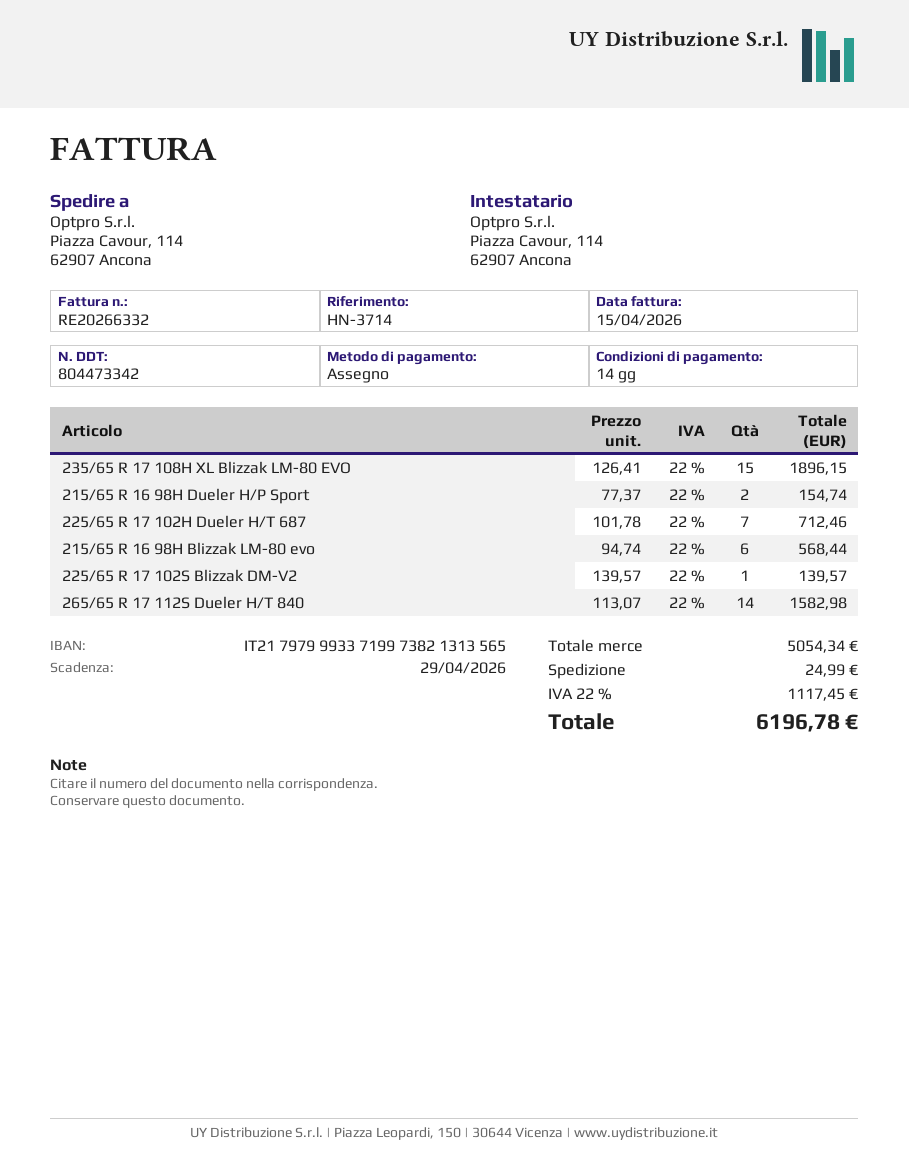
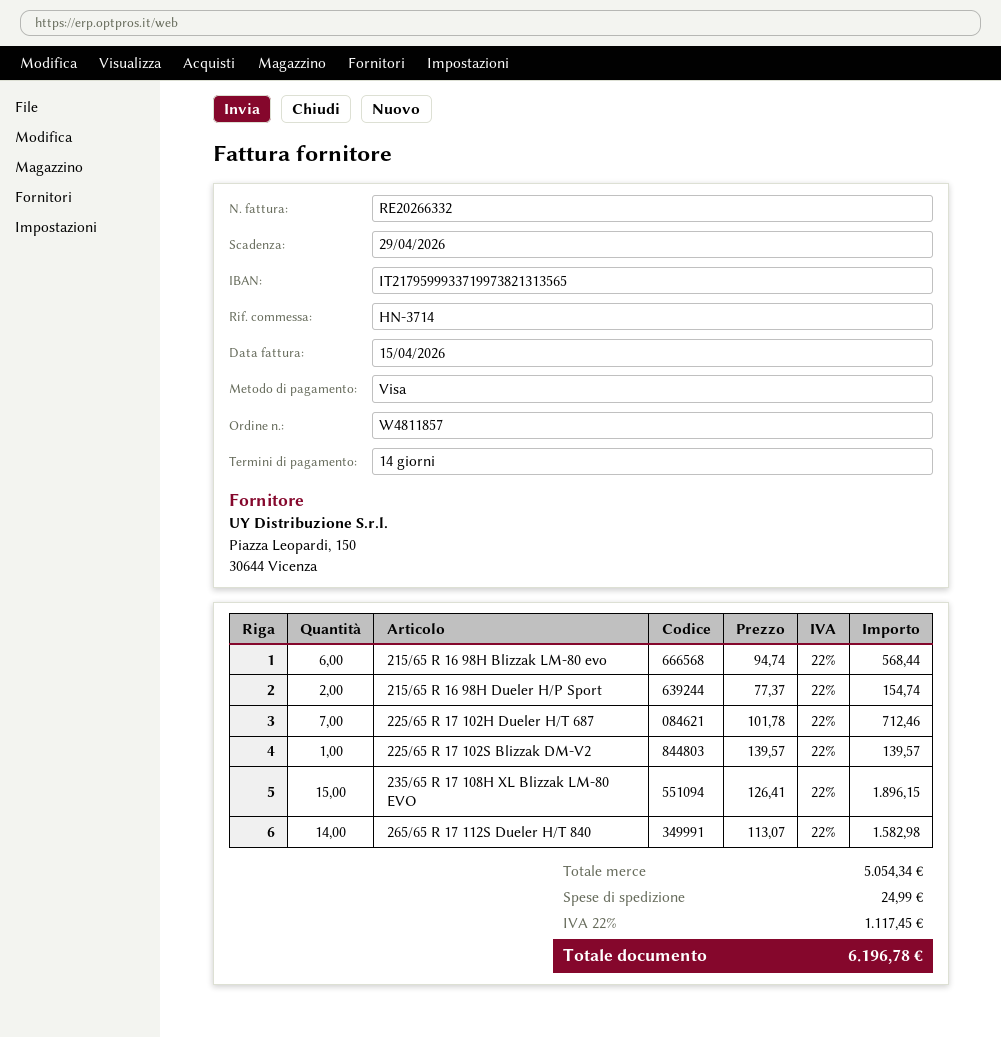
payment method: cheque -> Visa
bank account: IT2179799933719973821313565 -> IT2179599933719973821313565

